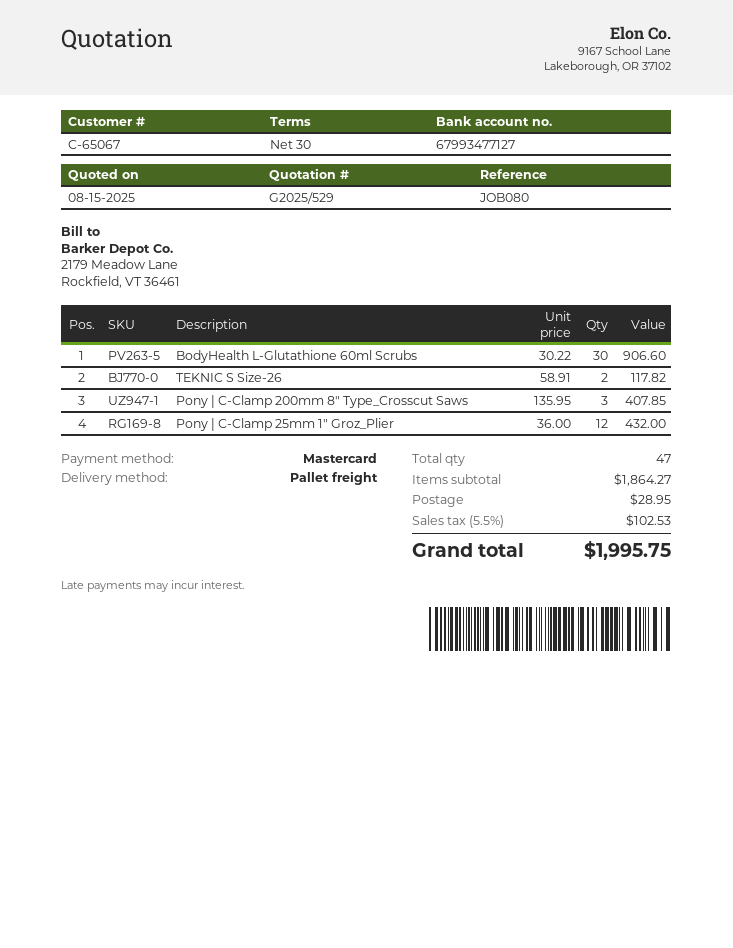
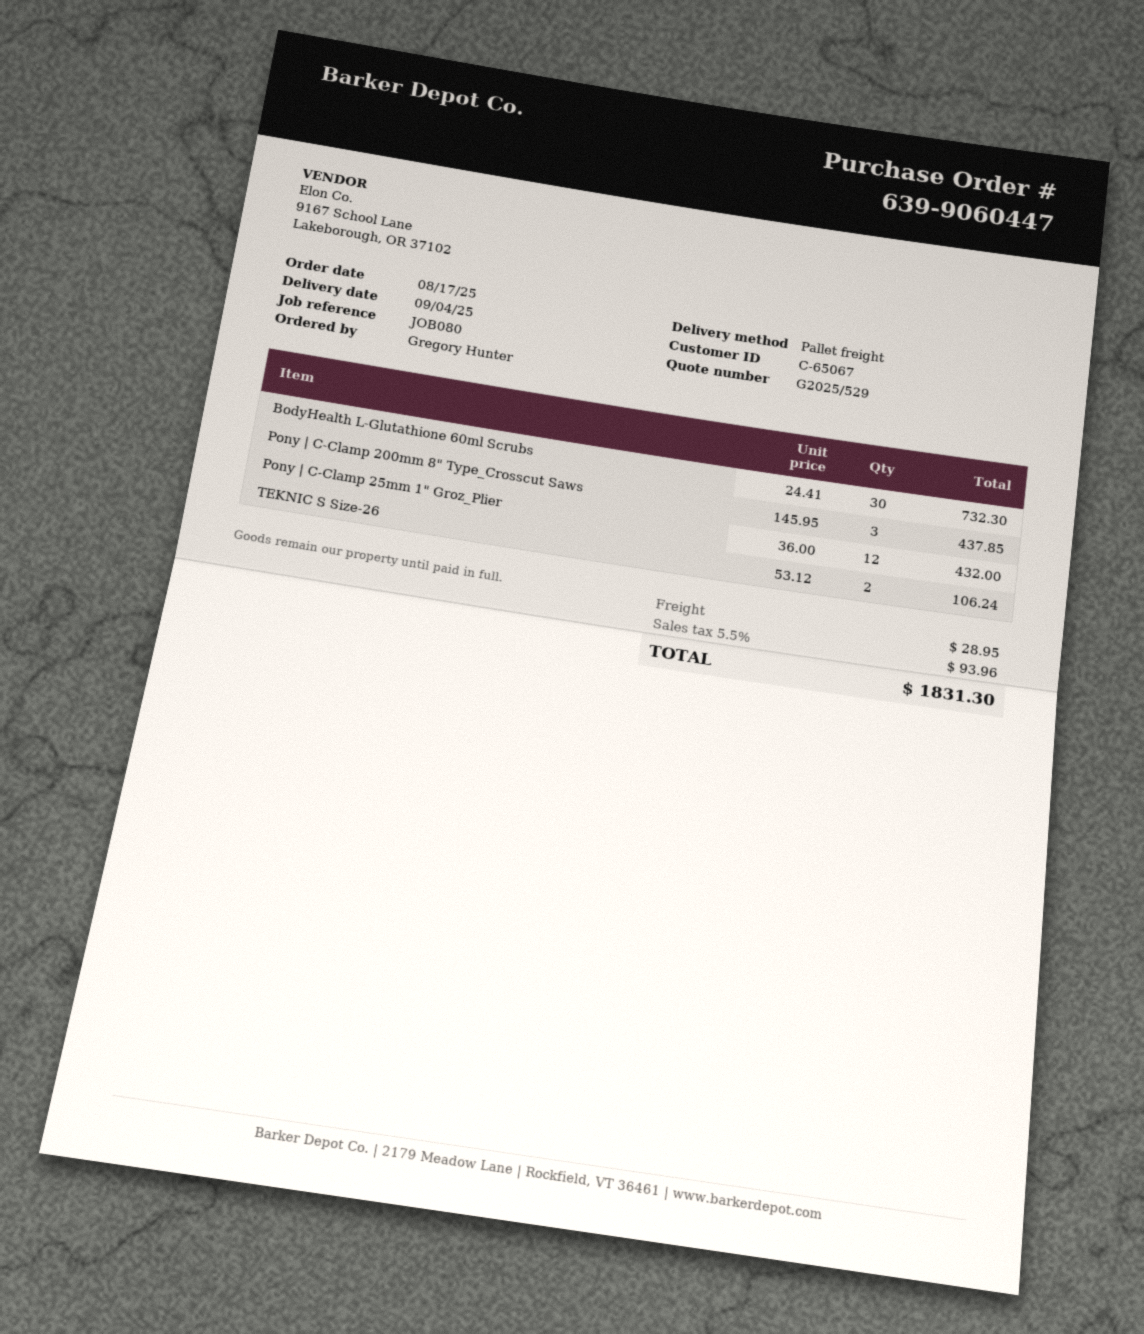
BodyHealth L-Glutathione 60ml Scrubs: 30 x 30.22 = 906.60 -> 30 x 24.41 = 732.30
TEKNIC S Size-26: 2 x 58.91 = 117.82 -> 2 x 53.12 = 106.24
Pony | C-Clamp 200mm 8" Type_Crosscut Saws: 3 x 135.95 = 407.85 -> 3 x 145.95 = 437.85
tax: 5.5% = 102.53 -> 5.5% = 93.96
total: 1995.75 -> 1831.30

